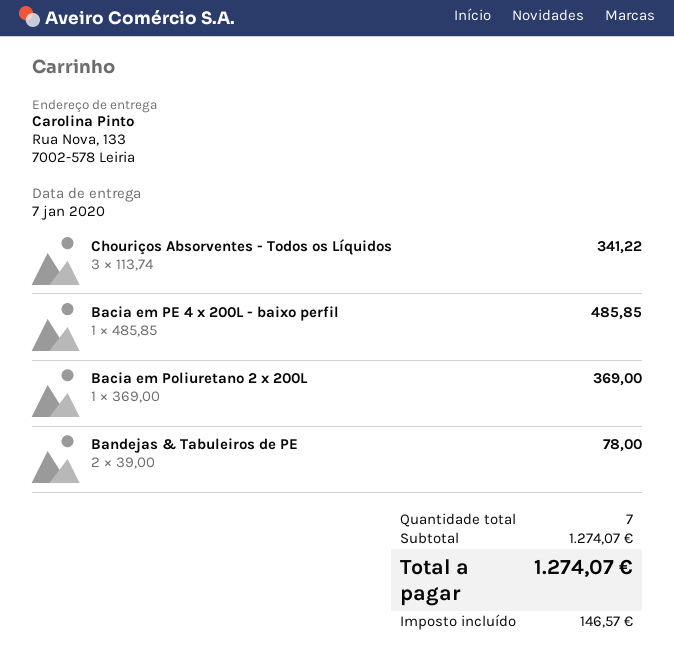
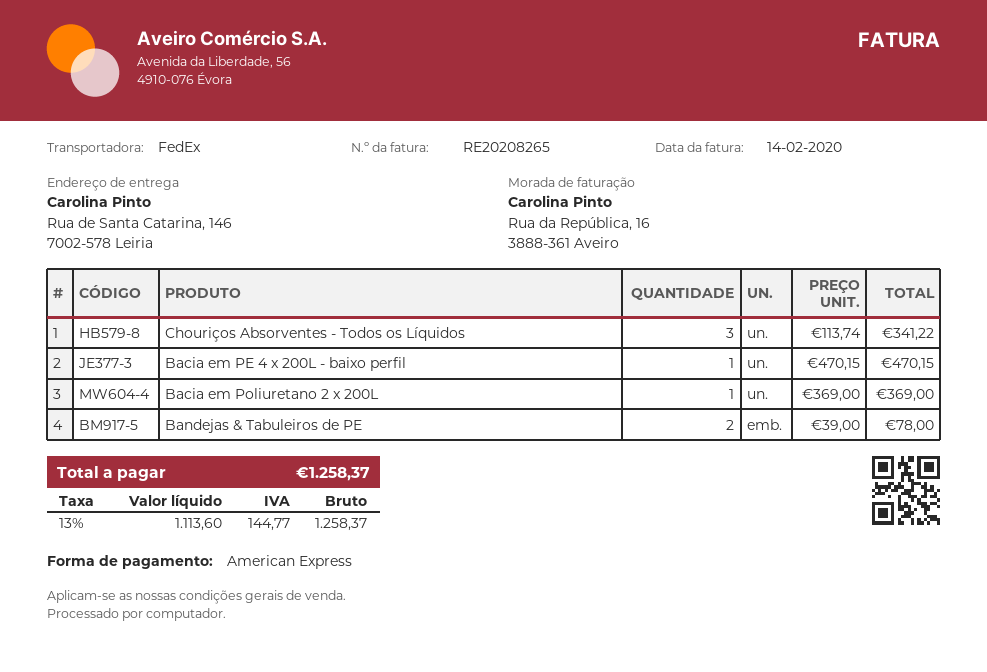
ship to: Rua Nova, 133, 7002-578 Leiria -> Rua de Santa Catarina, 146, 7002-578 Leiria
Bacia em PE 4 x 200L - baixo perfil: 1 x 485.85 = 485.85 -> 1 x 470.15 = 470.15
tax: 146.57 -> 144.77
total: 1274.07 -> 1258.37

